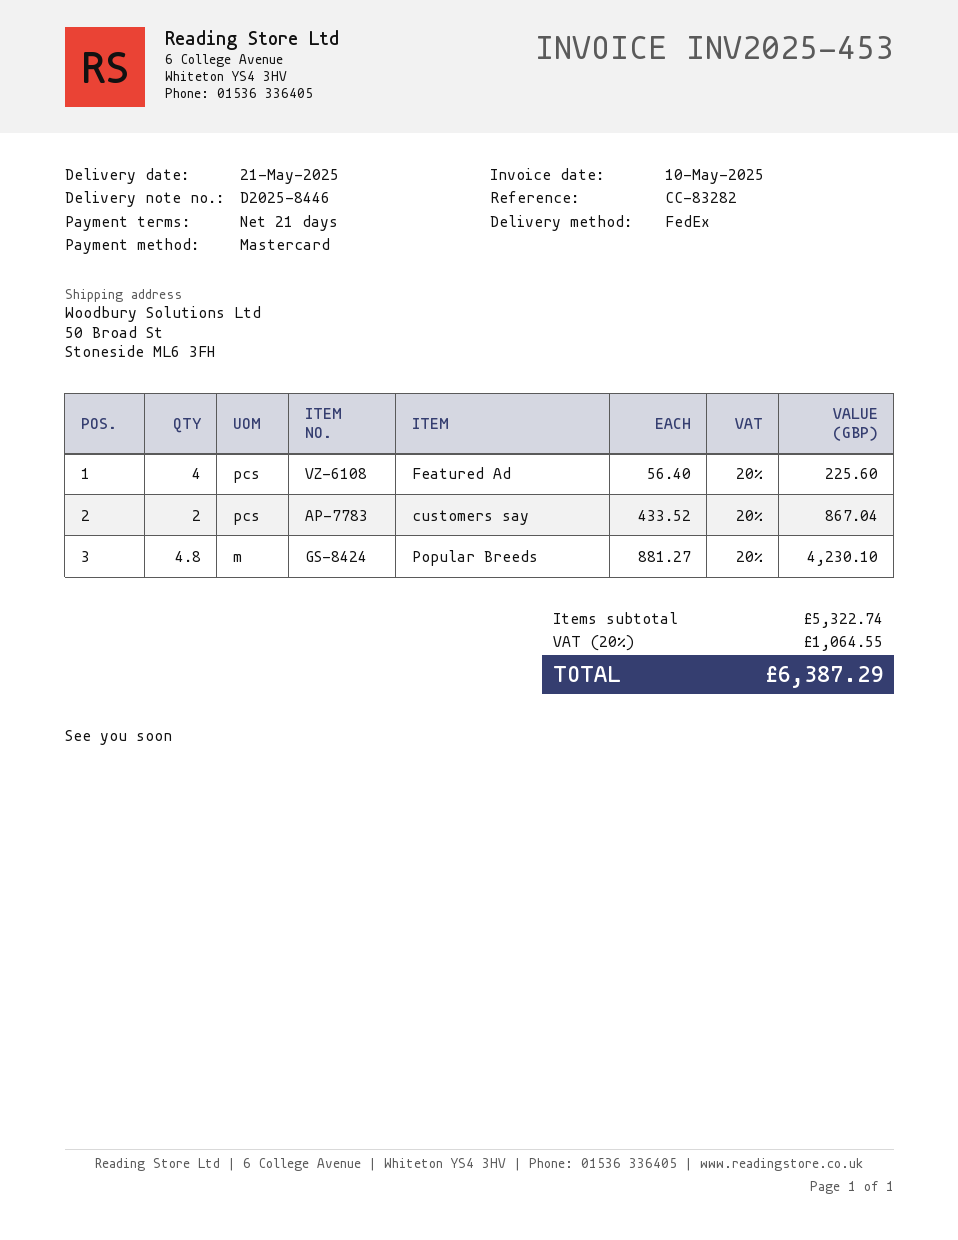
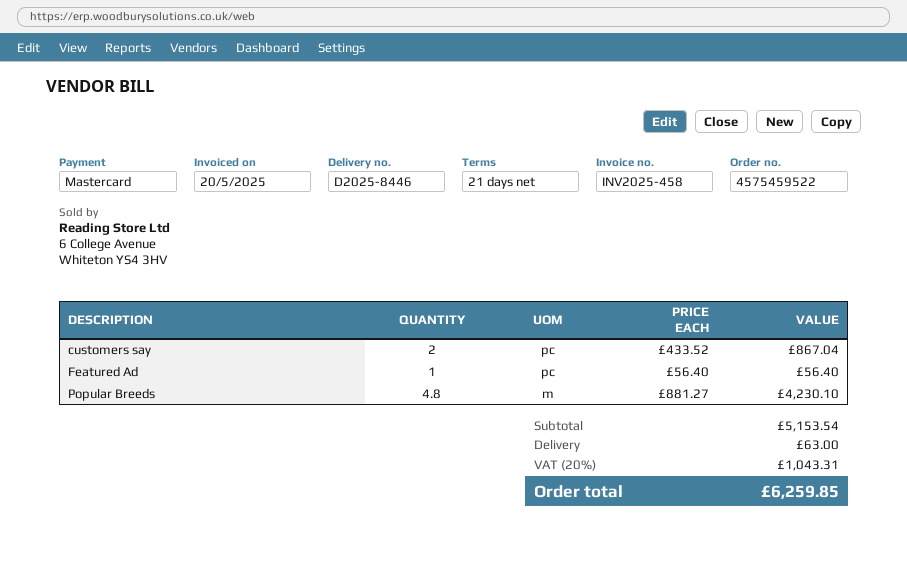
invoice number: INV2025-453 -> INV2025-458
invoice date: 2025-05-10 -> 2025-05-20
Featured Ad: 4 x 56.40 = 225.60 -> 1 x 56.40 = 56.40
subtotal: 5322.74 -> 5153.54
shipping: none -> 63.00
tax: 20% = 1064.55 -> 20% = 1043.31
total: 6387.29 -> 6259.85

